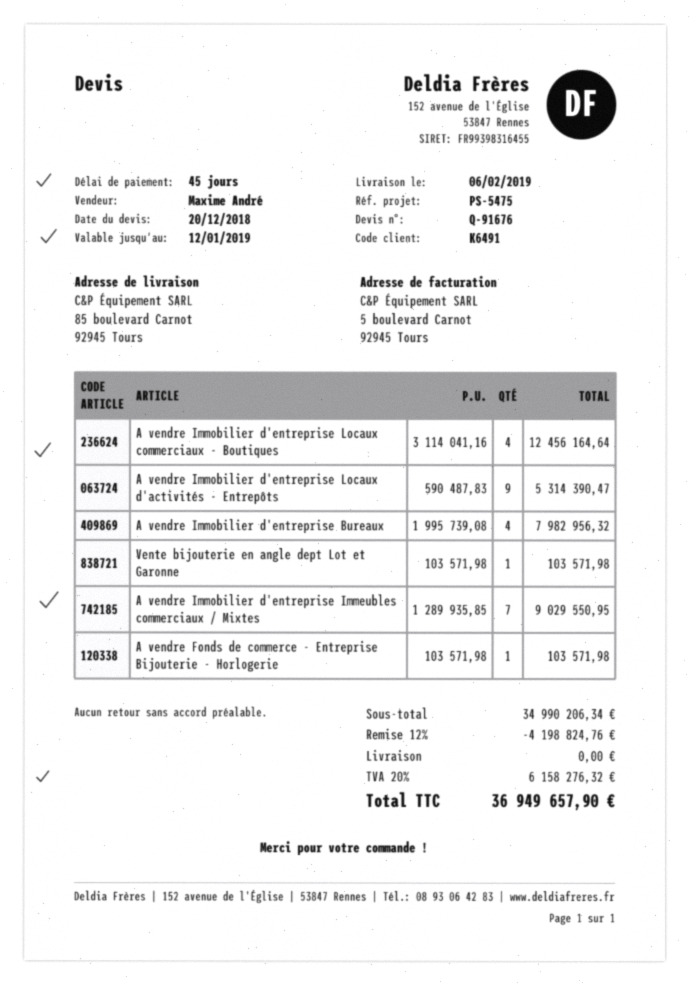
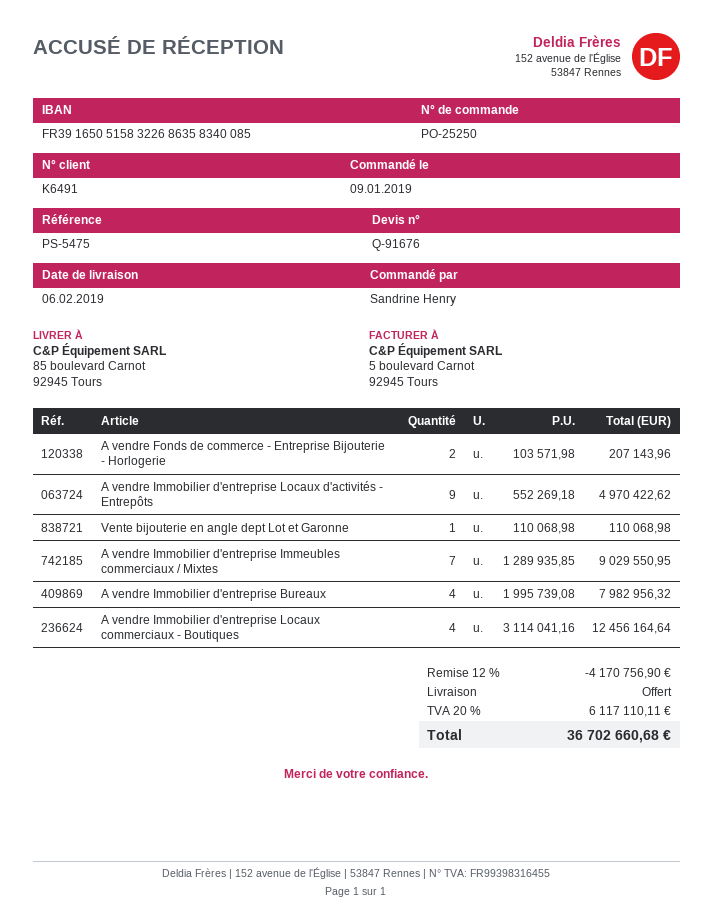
A vendre Immobilier d'entreprise Locaux d'activités - Entrepôts: 9 x 590487.83 = 5314390.47 -> 9 x 552269.18 = 4970422.62
Vente bijouterie en angle dept Lot et Garonne: 1 x 103571.98 = 103571.98 -> 1 x 110068.98 = 110068.98
A vendre Fonds de commerce - Entreprise Bijouterie - Horlogerie: 1 x 103571.98 = 103571.98 -> 2 x 103571.98 = 207143.96
discount: 12% = 4198824.76 -> 12% = 4170756.90
tax: 20% = 6158276.32 -> 20% = 6117110.11
total: 36949657.90 -> 36702660.68

